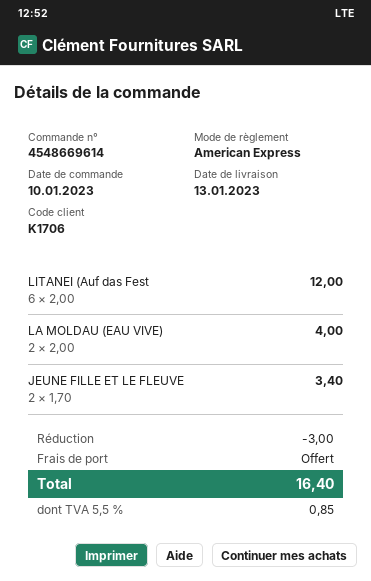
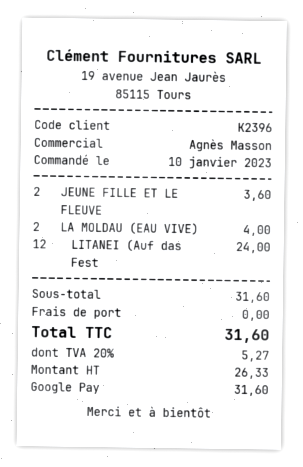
customer number: K1706 -> K2396
payment method: American Express -> Google Pay
LITANEI (Auf das Fest: 6 for 12.00 -> 12 for 24.00
JEUNE FILLE ET LE FLEUVE: 2 for 3.40 -> 2 for 3.60
discount: 3.00 -> none
tax: 5.5% = 0.85 -> 20% = 5.27
total: 16.40 -> 31.60

